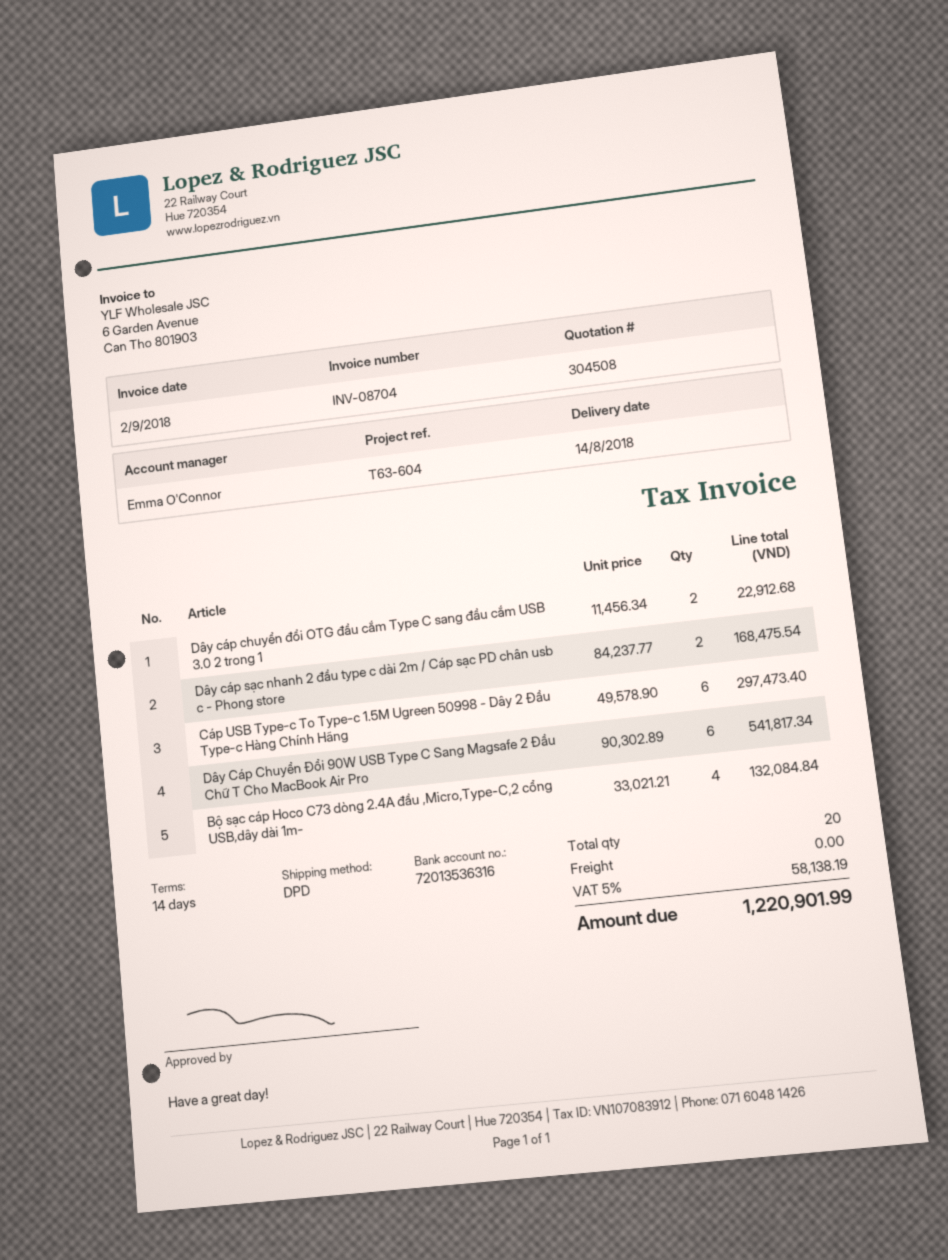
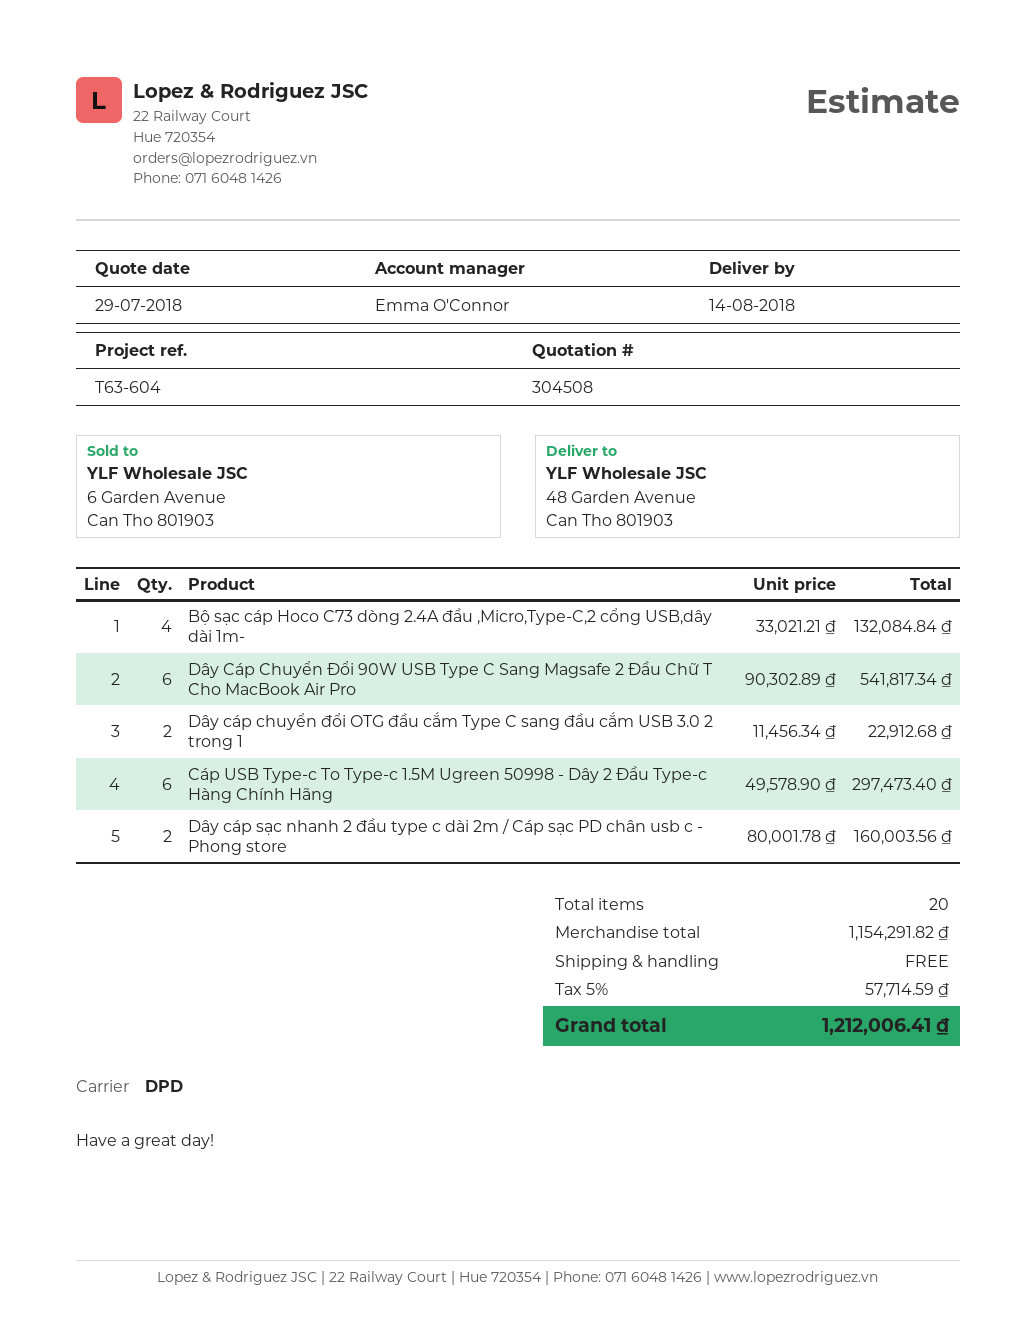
Dây cáp sạc nhanh 2 đầu type c dài 2m / Cáp sạc PD chân usb c - Phong store: 2 x 84237.77 = 168475.54 -> 2 x 80001.78 = 160003.56
tax: 5% = 58138.19 -> 5% = 57714.59
total: 1220901.99 -> 1212006.41

